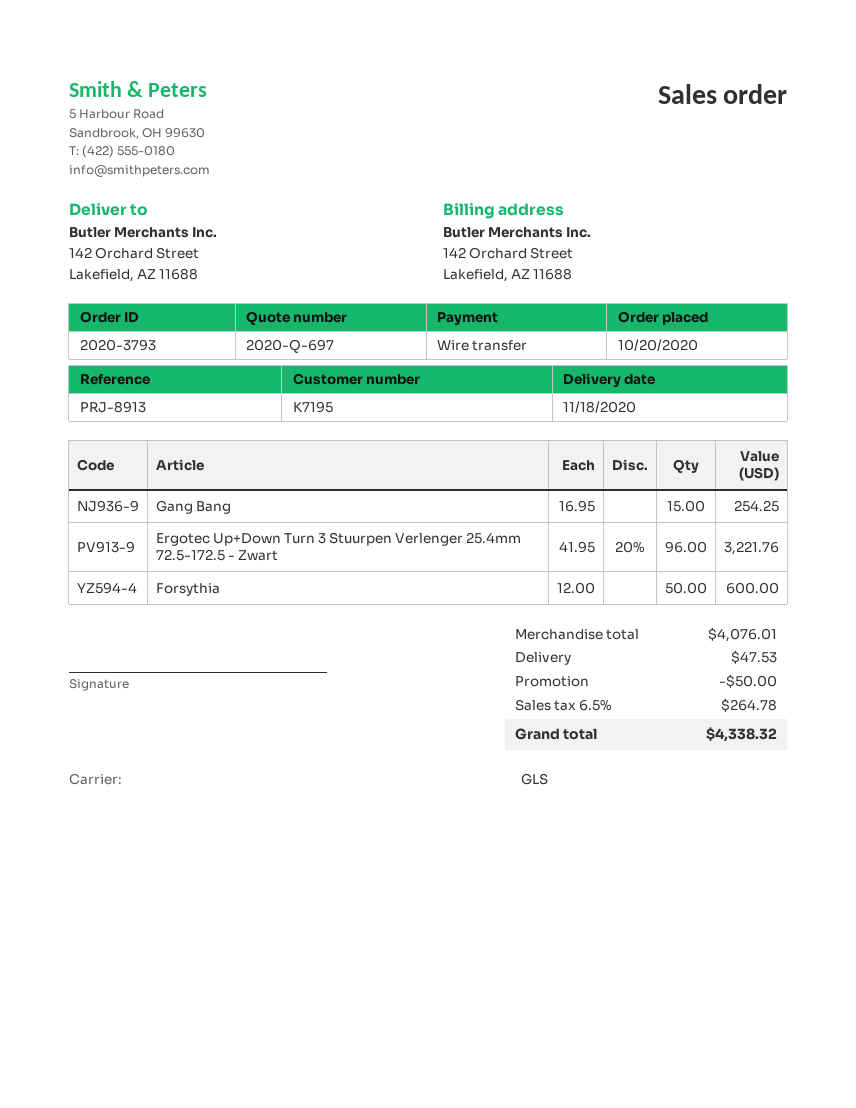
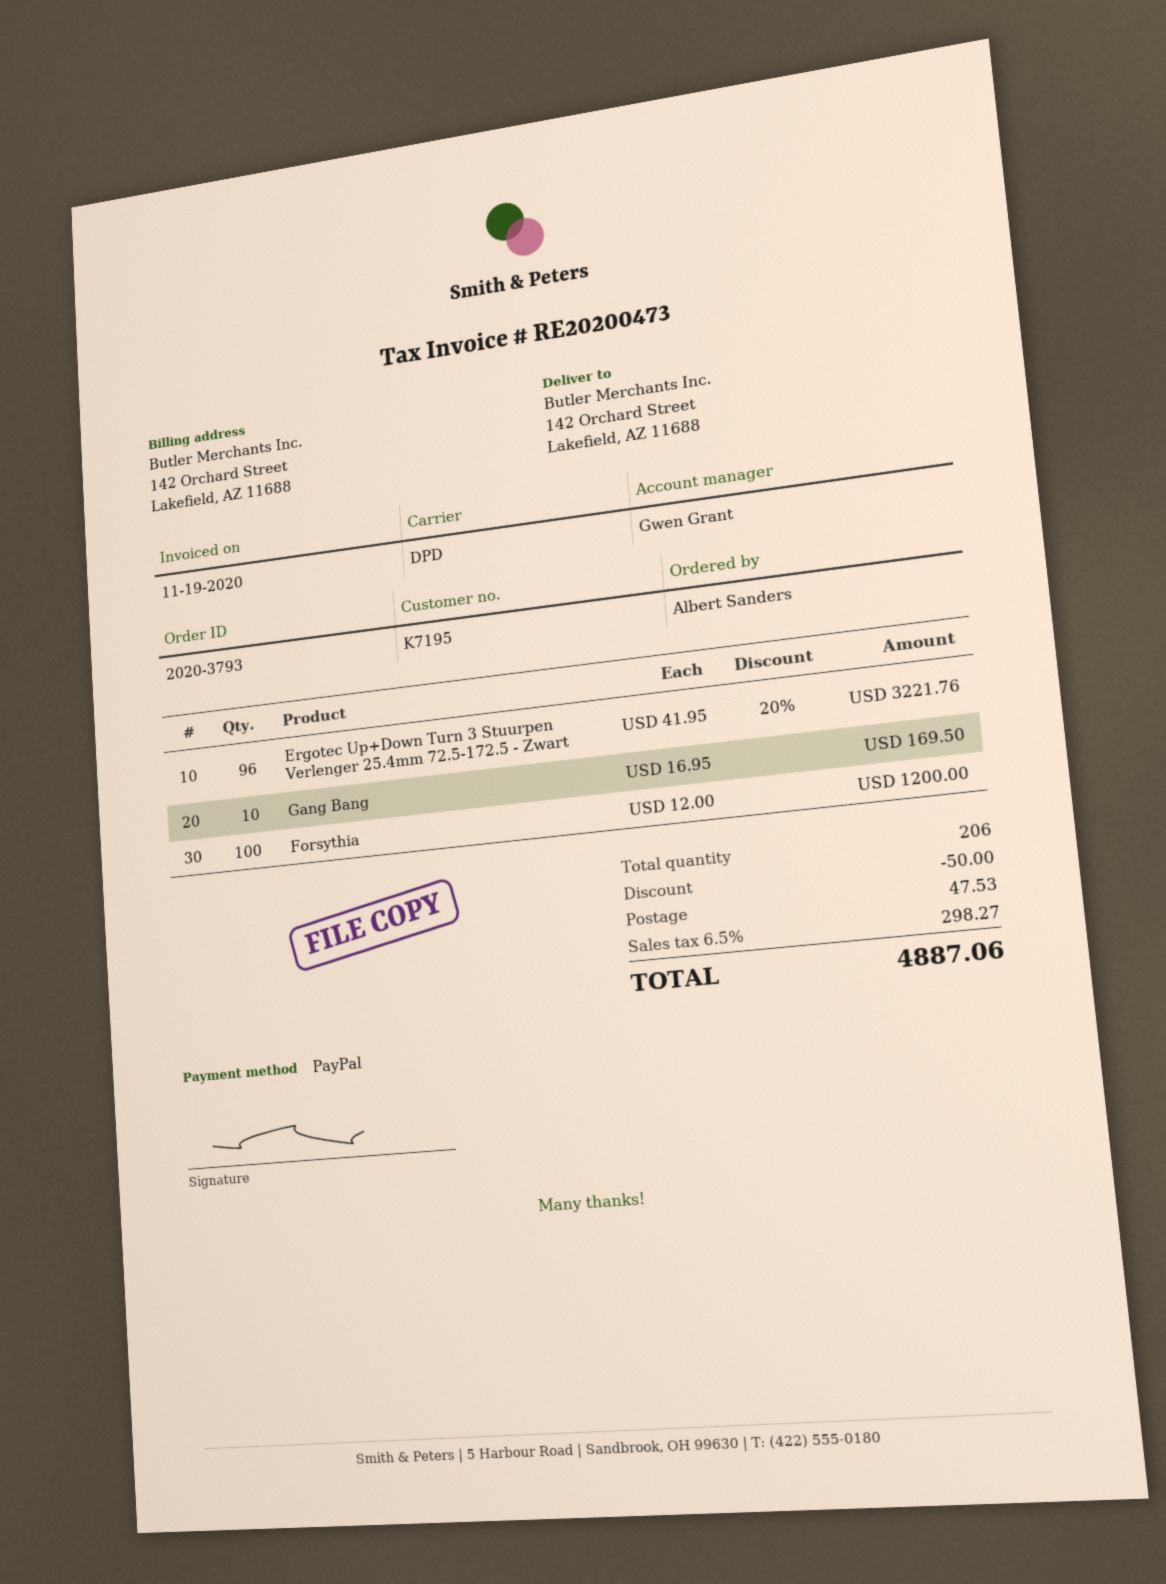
payment method: bank transfer -> PayPal
shipping method: GLS -> DPD
Gang Bang: 15 x 16.95 = 254.25 -> 10 x 16.95 = 169.50
Forsythia: 50 x 12.00 = 600.00 -> 100 x 12.00 = 1200.00
tax: 6.5% = 264.78 -> 6.5% = 298.27
total: 4338.32 -> 4887.06

